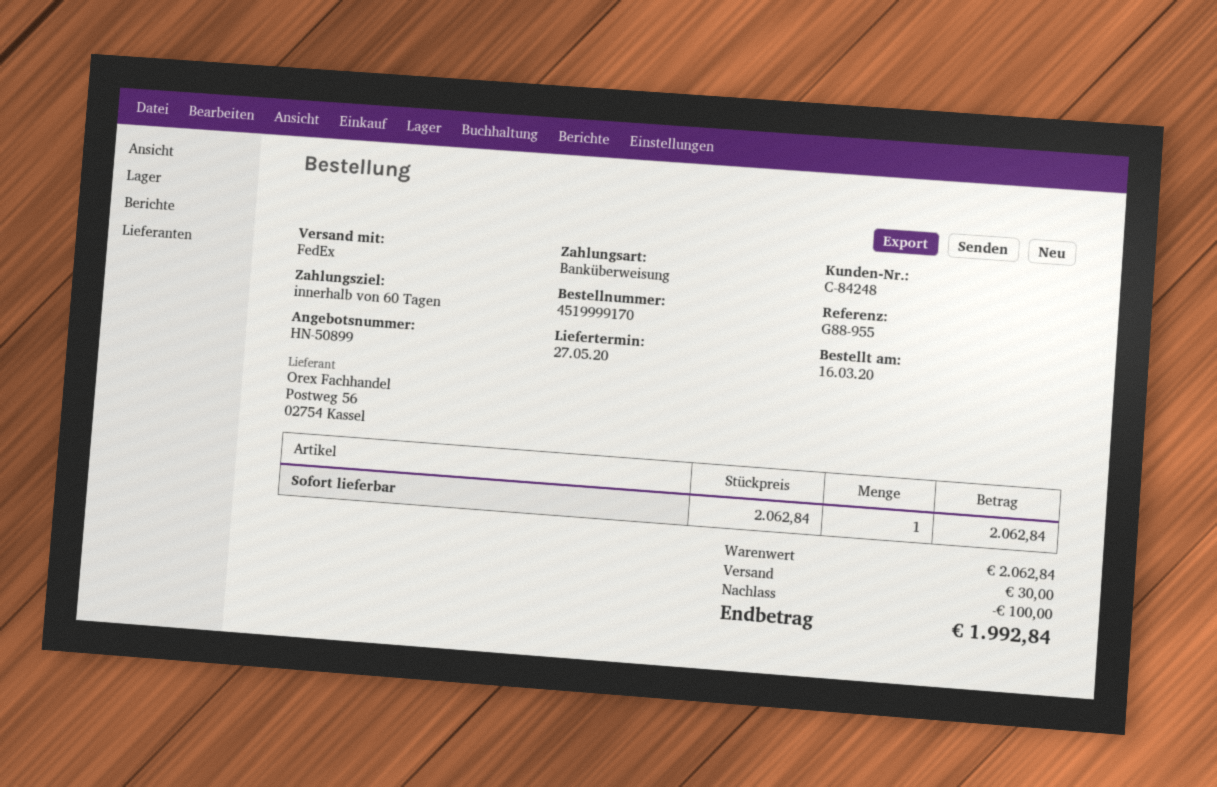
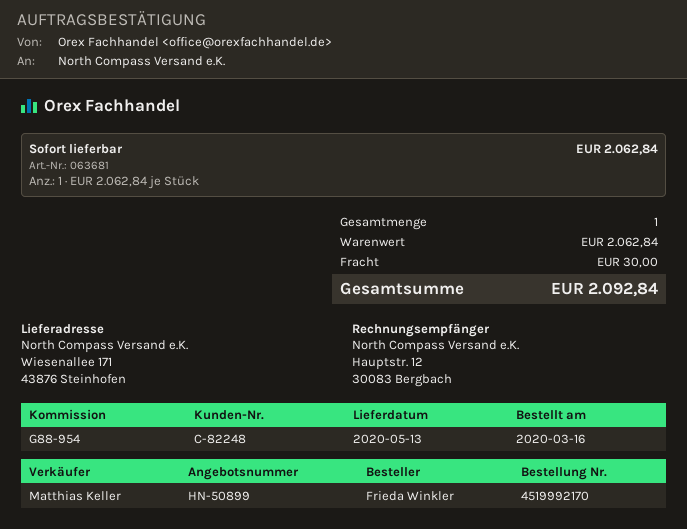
order number: 4519999170 -> 4519992170
delivery date: 2020-05-27 -> 2020-05-13
customer number: C-84248 -> C-82248
reference: G88-955 -> G88-954
discount: 100.00 -> none
total: 1992.84 -> 2092.84

